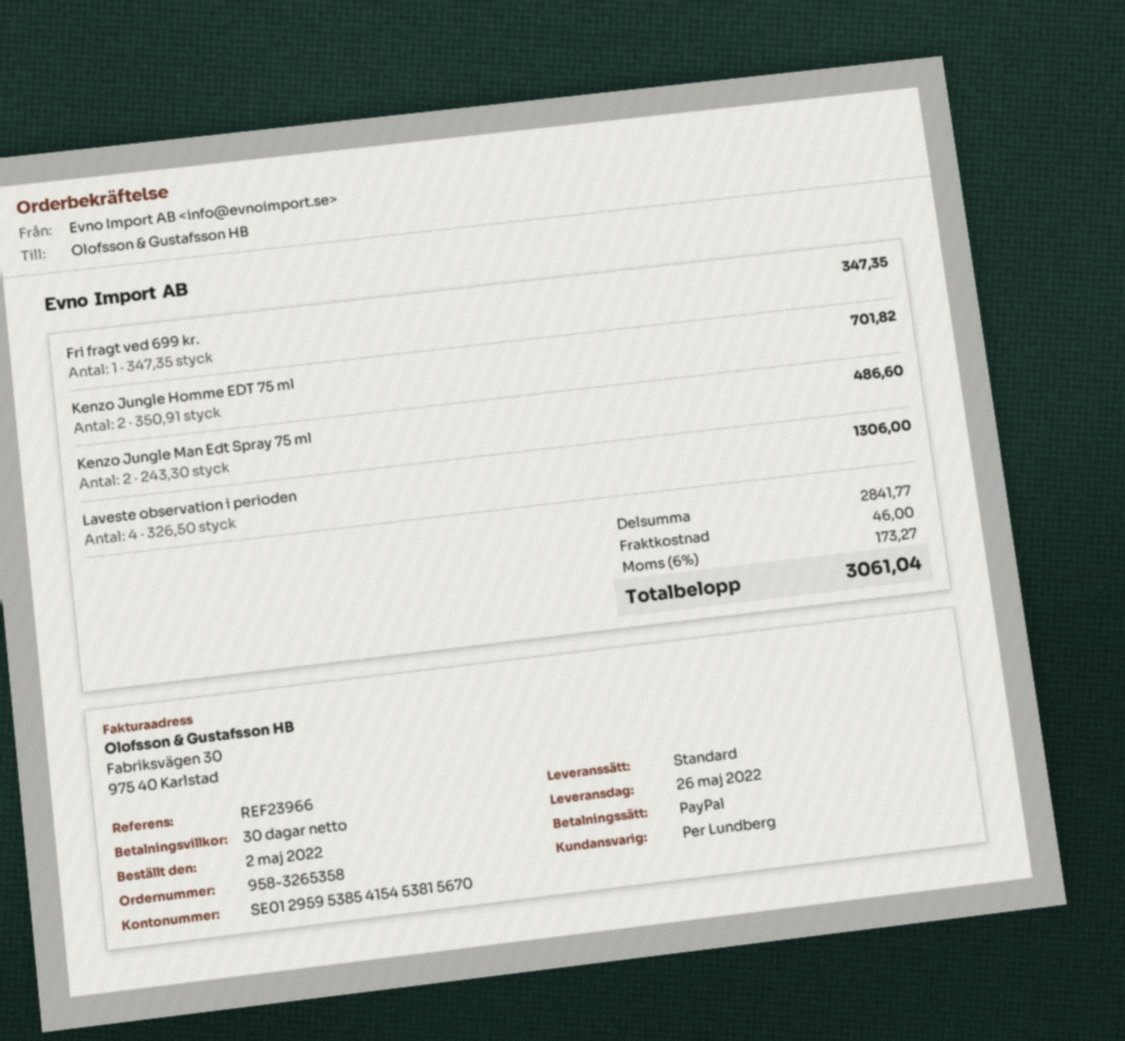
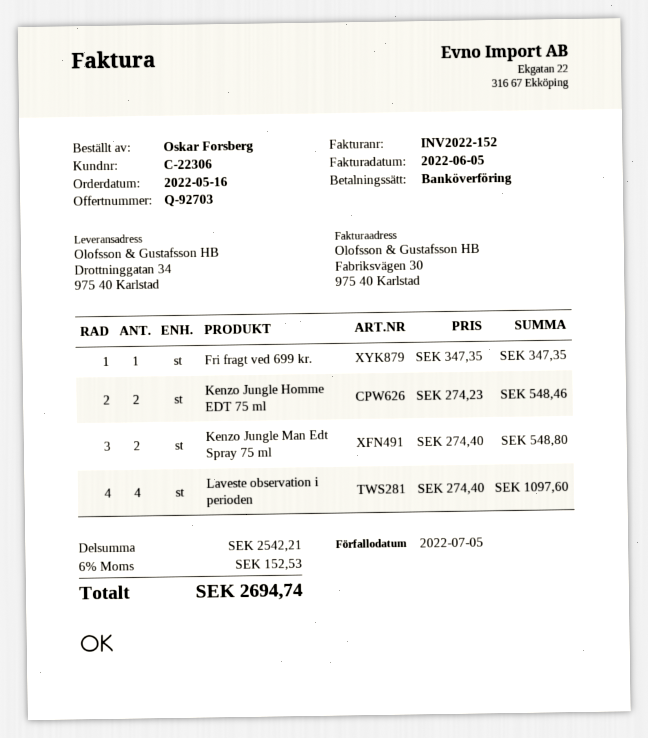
order date: 2022-05-02 -> 2022-05-16
payment method: PayPal -> bank transfer
Kenzo Jungle Homme EDT 75 ml: 2 x 350.91 = 701.82 -> 2 x 274.23 = 548.46
Kenzo Jungle Man Edt Spray 75 ml: 2 x 243.30 = 486.60 -> 2 x 274.40 = 548.80
Laveste observation i perioden: 4 x 326.50 = 1306.00 -> 4 x 274.40 = 1097.60
subtotal: 2841.77 -> 2542.21
shipping: 46.00 -> none
tax: 6% = 173.27 -> 6% = 152.53
total: 3061.04 -> 2694.74

